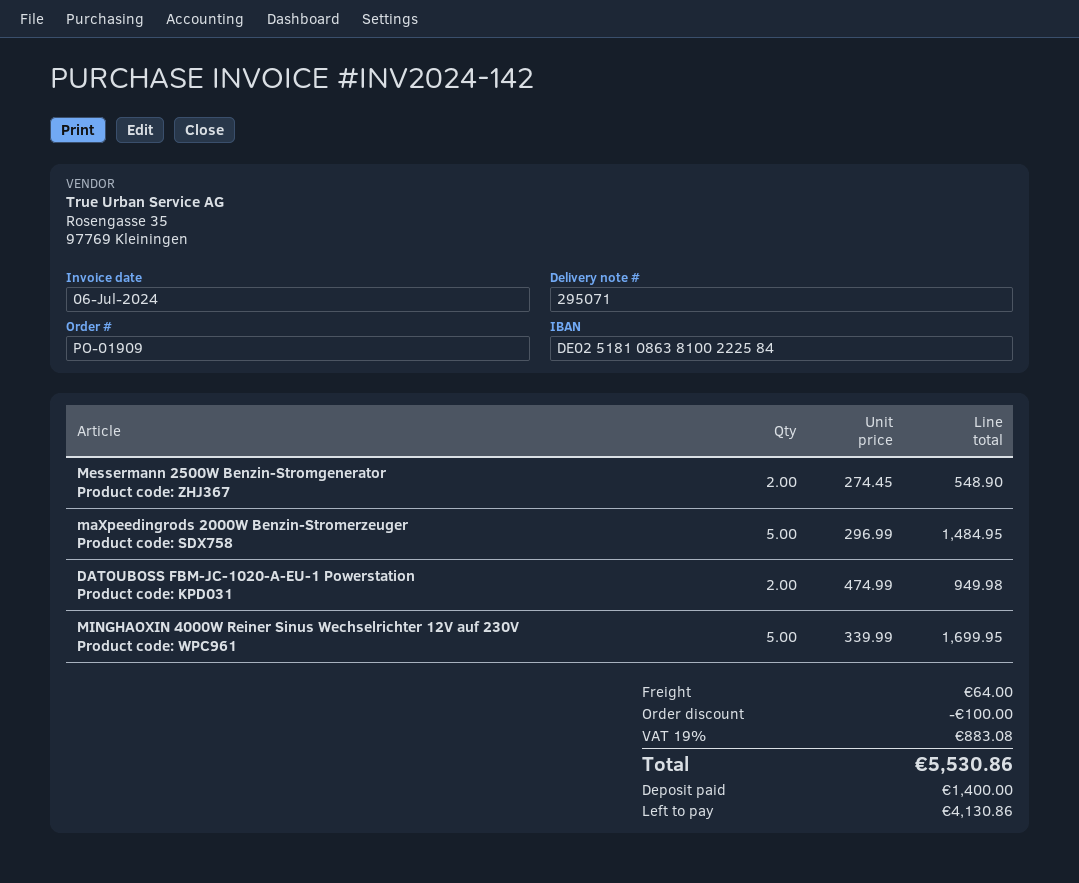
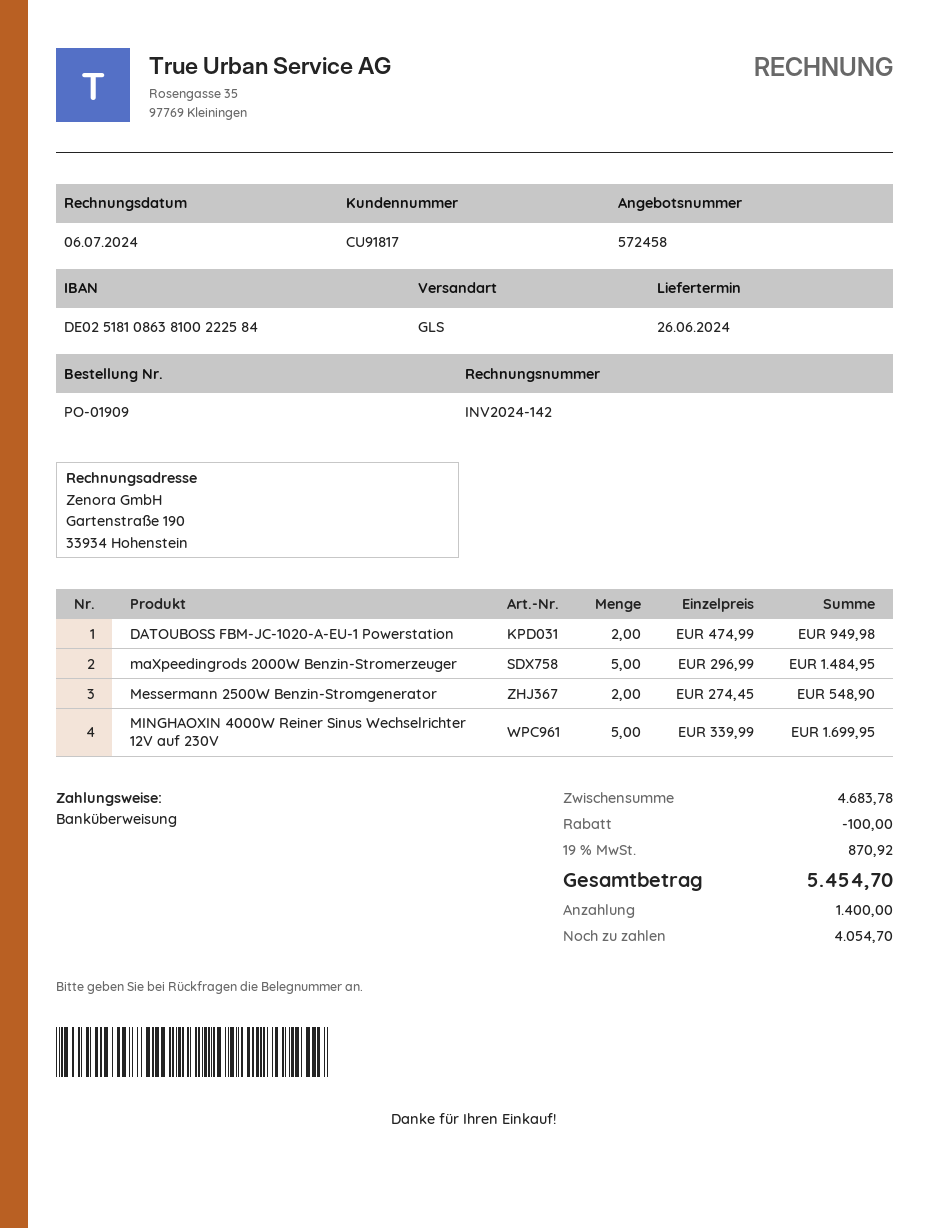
shipping: 64.00 -> none
tax: 19% = 883.08 -> 19% = 870.92
total: 5530.86 -> 5454.70
balance: 4130.86 -> 4054.70

